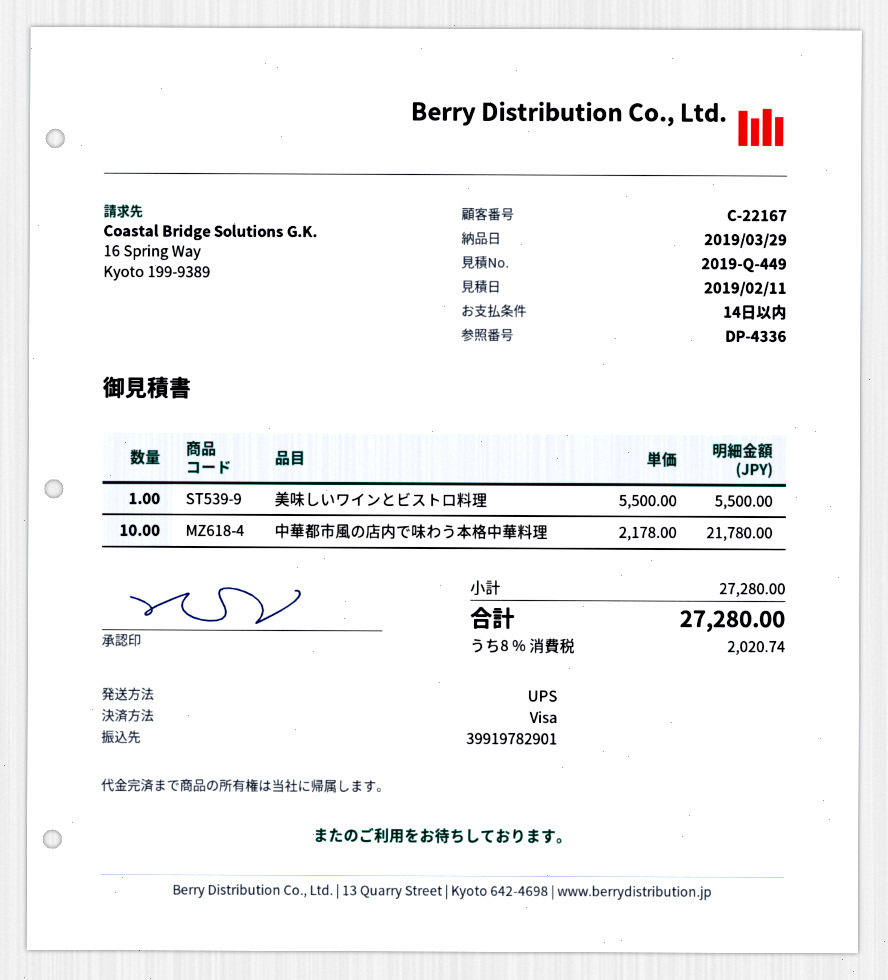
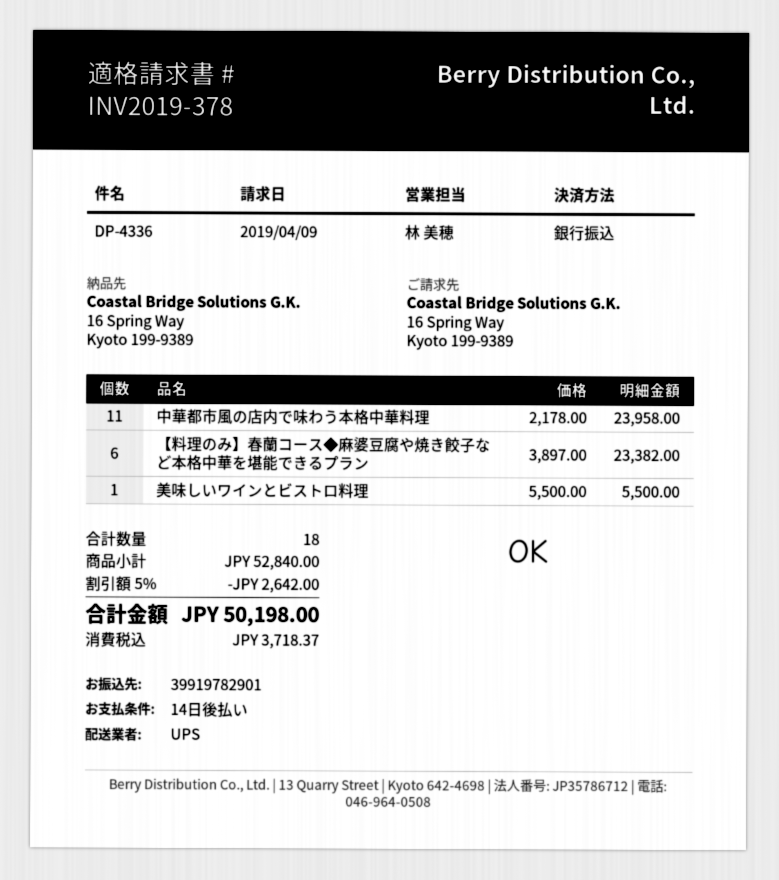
payment method: Visa -> bank transfer
中華都市風の店内で味わう本格中華料理: 10 x 2178.00 = 21780.00 -> 11 x 2178.00 = 23958.00
【料理のみ】春蘭コース◆麻婆豆腐や焼き餃子など本格中華を堪能できるプラン: none -> 6 x 3897.00 = 23382.00
subtotal: 27280.00 -> 52840.00
discount: none -> 5% = 2642.00
tax: 2020.74 -> 3718.37
total: 27280.00 -> 50198.00

